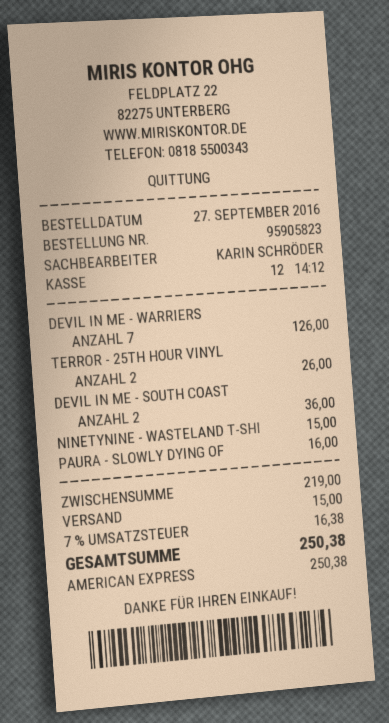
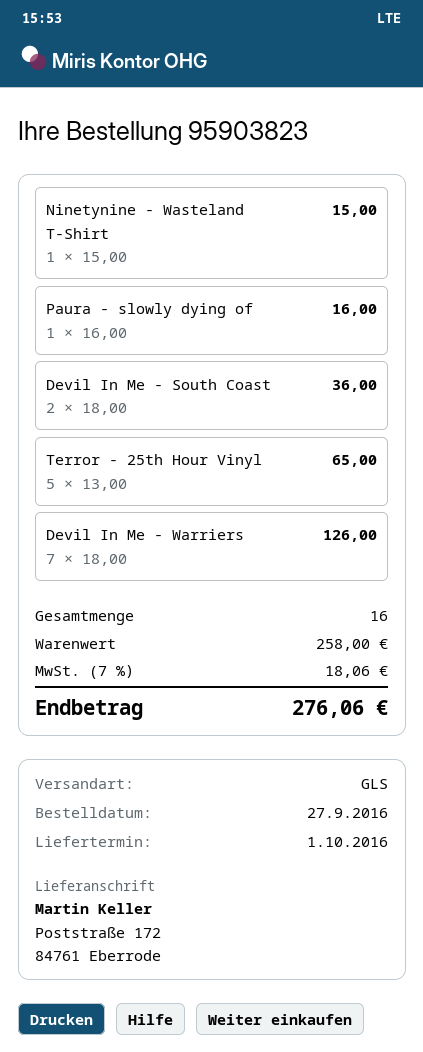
order number: 95905823 -> 95903823
TERROR - 25TH HOUR VINYL: 2 for 26.00 -> 5 for 65.00
subtotal: 219.00 -> 258.00
shipping: 15.00 -> none
tax: 7% = 16.38 -> 7% = 18.06
total: 250.38 -> 276.06

